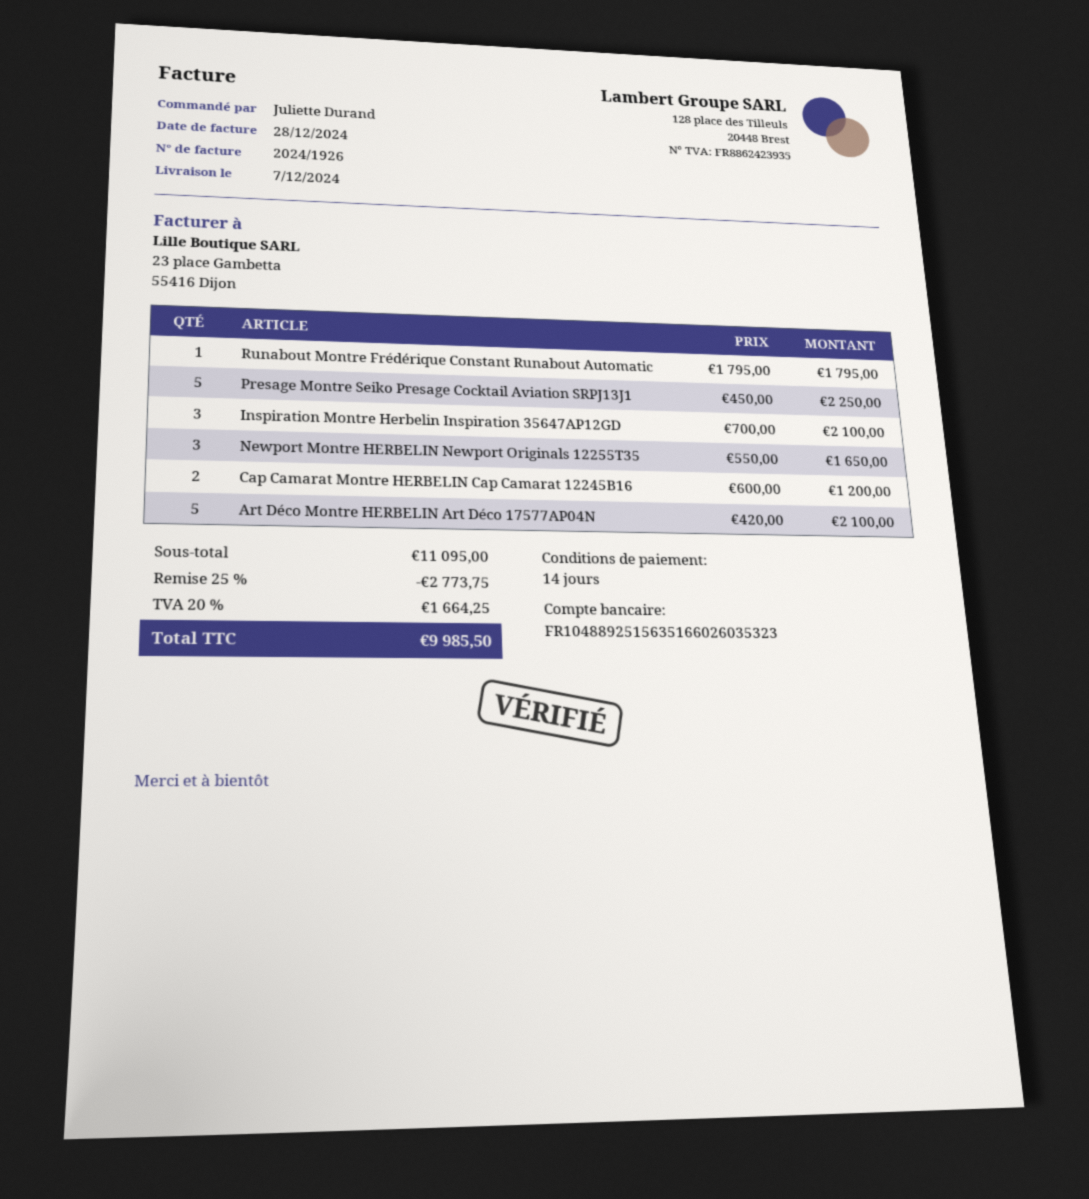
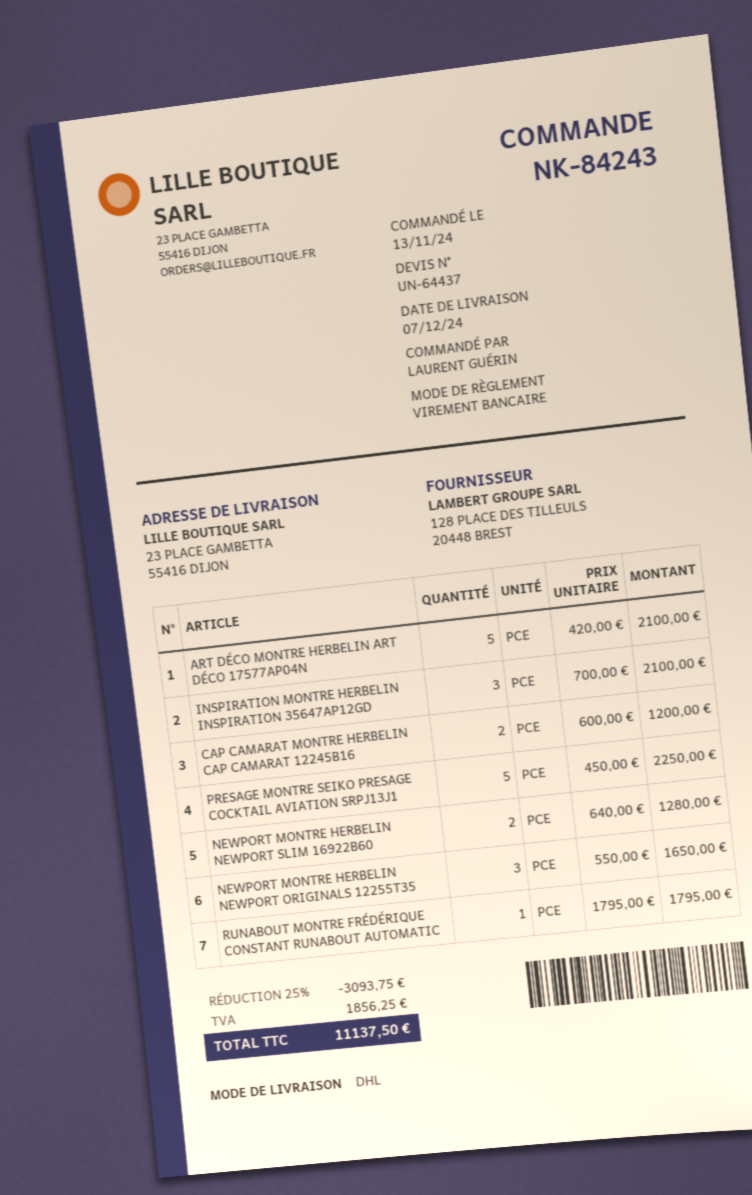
ordered by: Juliette Durand -> LAURENT GUÉRIN
NEWPORT MONTRE HERBELIN NEWPORT SLIM 16922B60: none -> 2 x 640.00 = 1280.00
discount: 25% = 2773.75 -> 25% = 3093.75
tax: 1664.25 -> 1856.25
total: 9985.50 -> 11137.50

